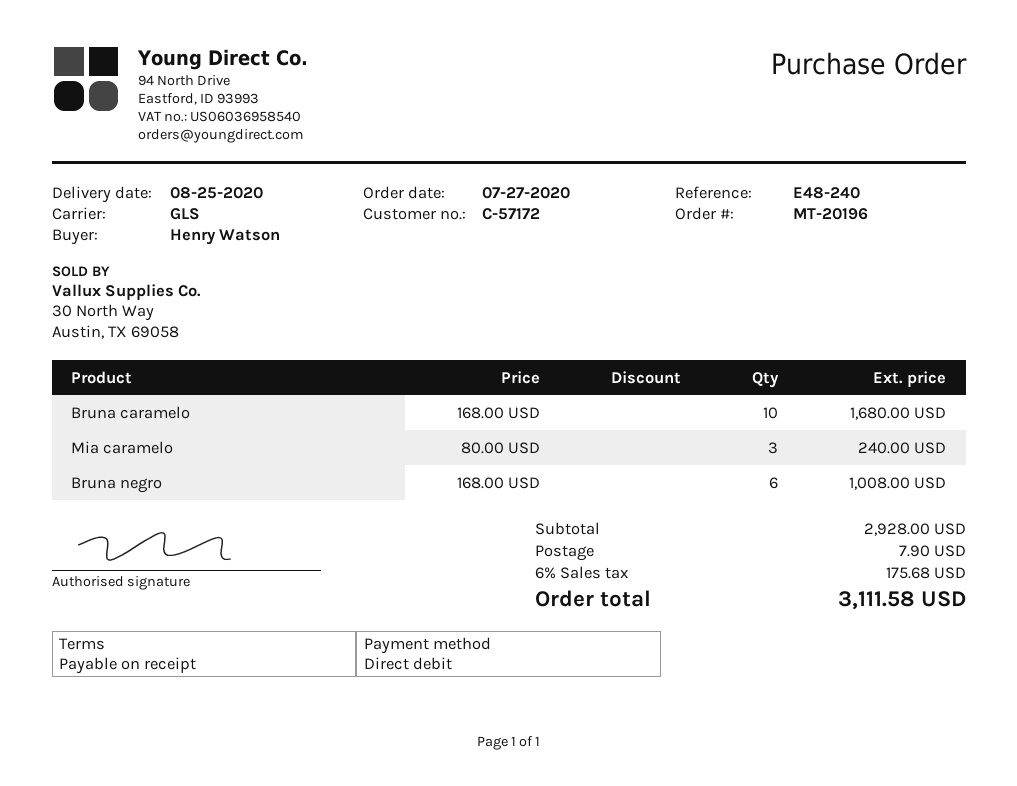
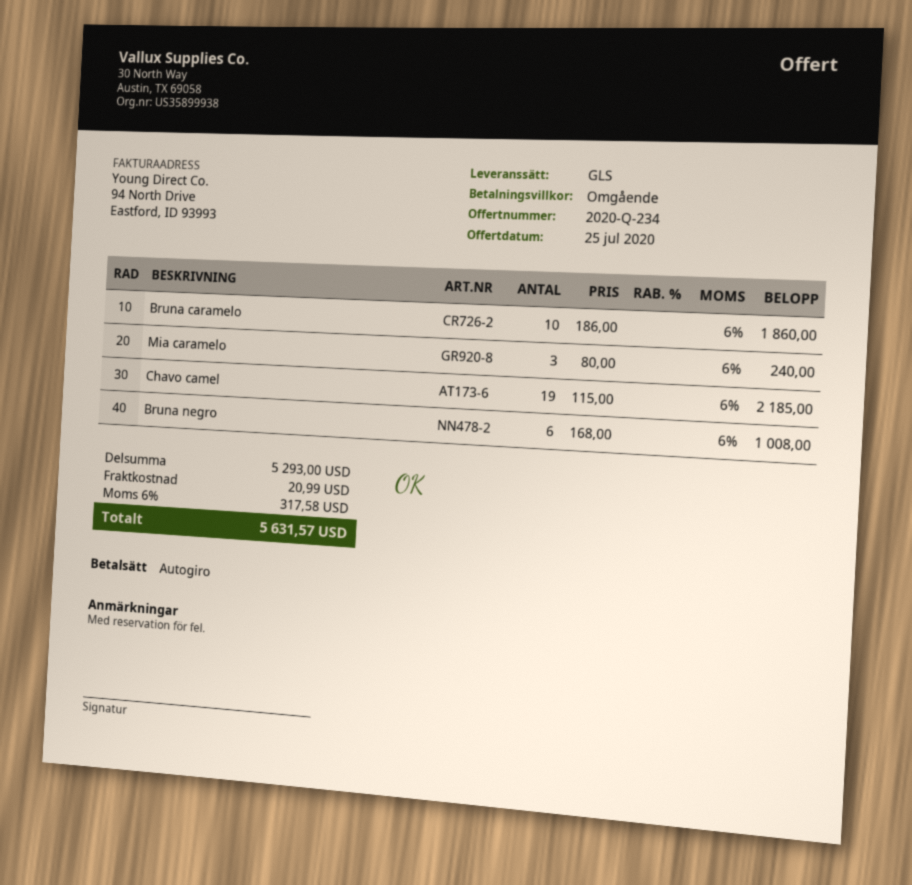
Bruna caramelo: 10 x 168.00 = 1680.00 -> 10 x 186.00 = 1860.00
Chavo camel: none -> 19 x 115.00 = 2185.00
subtotal: 2928.00 -> 5293.00
shipping: 7.90 -> 20.99
tax: 6% = 175.68 -> 6% = 317.58
total: 3111.58 -> 5631.57

